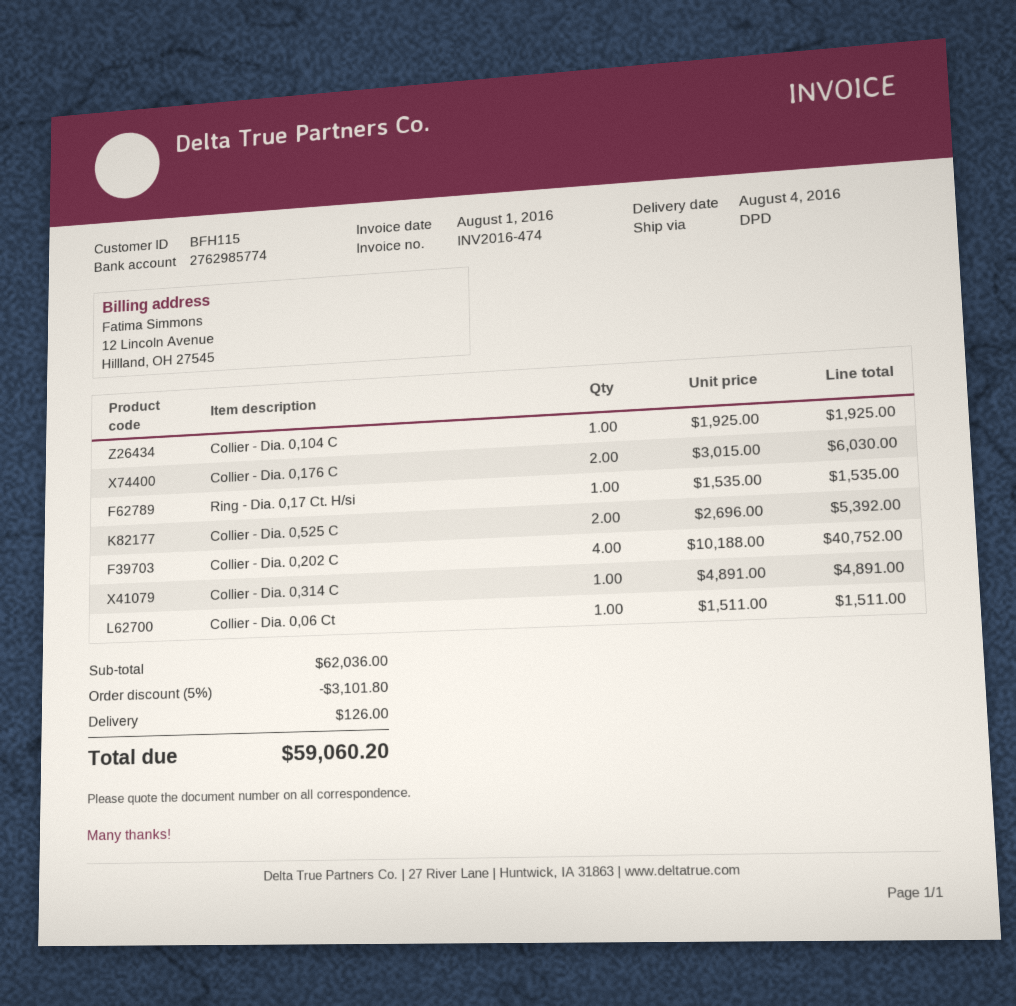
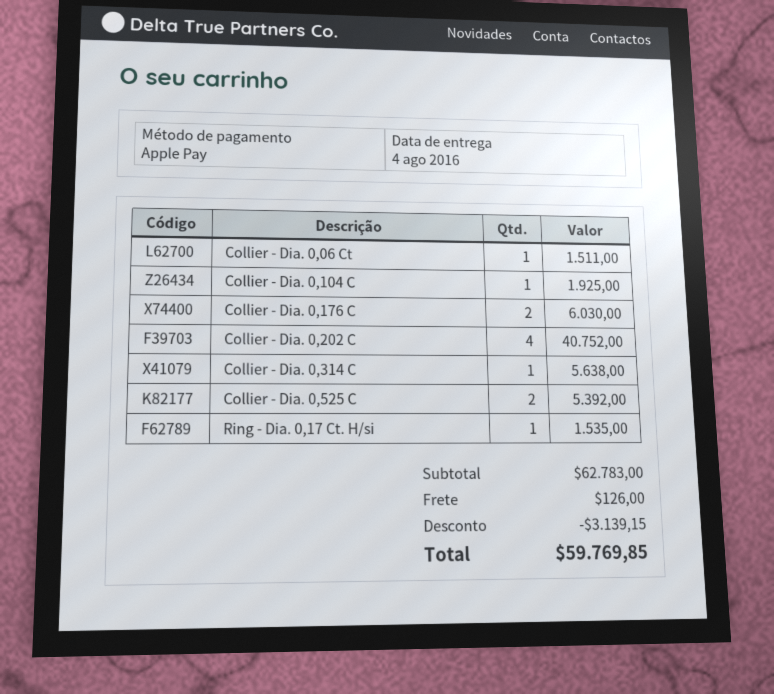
Collier - Dia. 0,314 C: 1 for 4891.00 -> 1 for 5638.00
subtotal: 62036.00 -> 62783.00
discount: 3101.80 -> 3139.15
total: 59060.20 -> 59769.85

